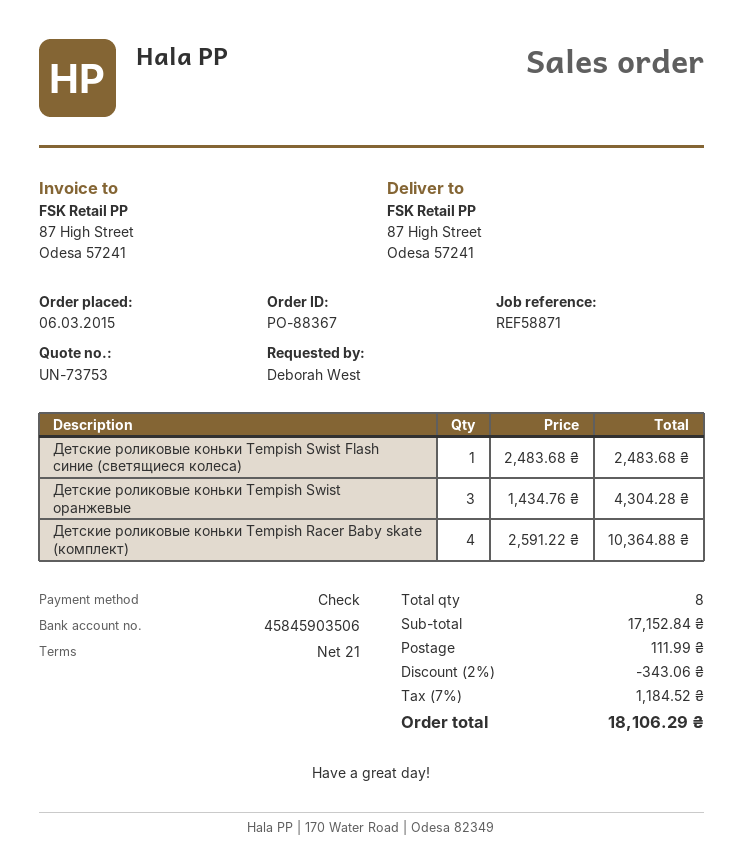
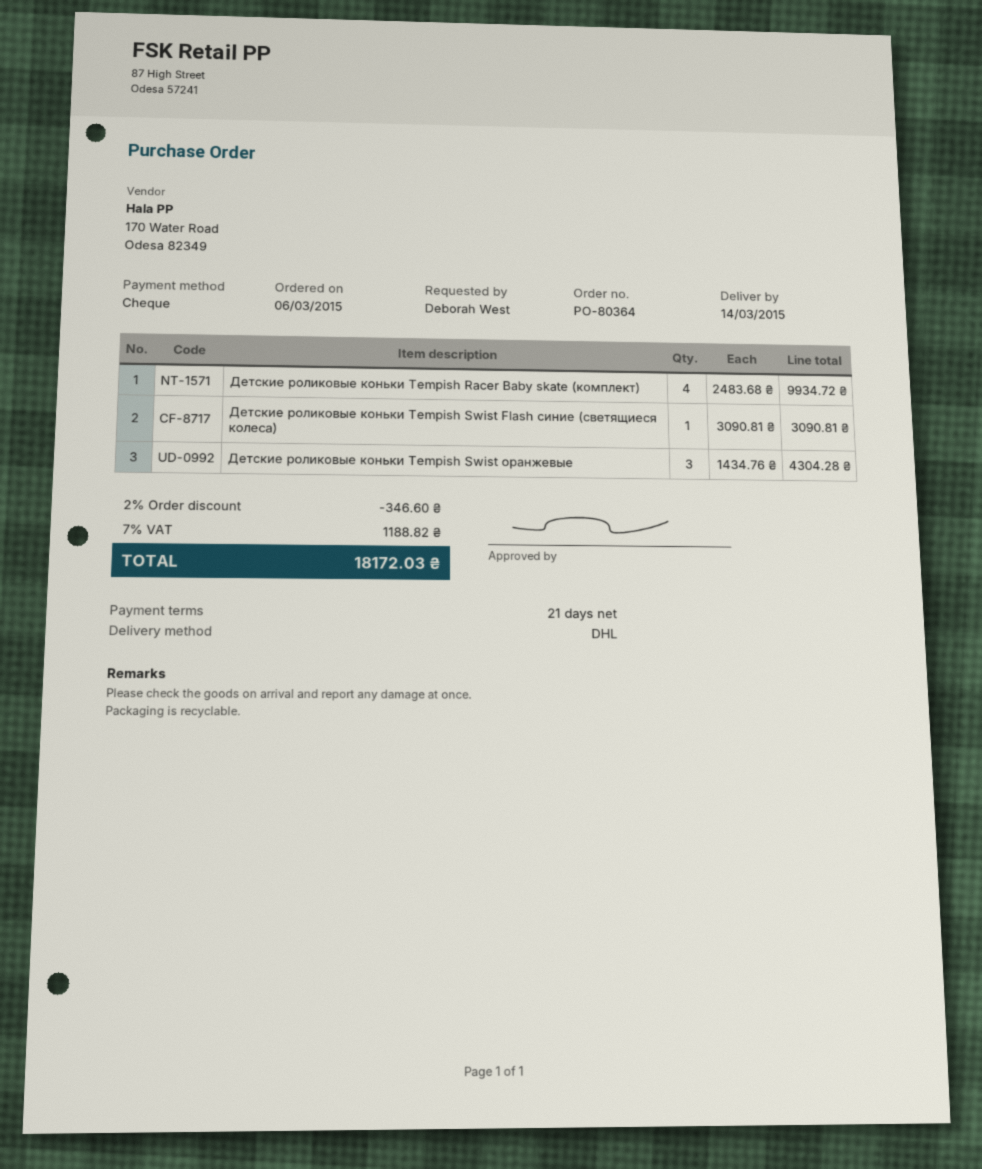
order number: PO-88367 -> PO-80364
Детские роликовые коньки Tempish Swist Flash синие (светящиеся колеса): 1 x 2483.68 = 2483.68 -> 1 x 3090.81 = 3090.81
Детские роликовые коньки Tempish Racer Baby skate (комплект): 4 x 2591.22 = 10364.88 -> 4 x 2483.68 = 9934.72
discount: 2% = 343.06 -> 2% = 346.60
shipping: 111.99 -> none
tax: 7% = 1184.52 -> 7% = 1188.82
total: 18106.29 -> 18172.03

